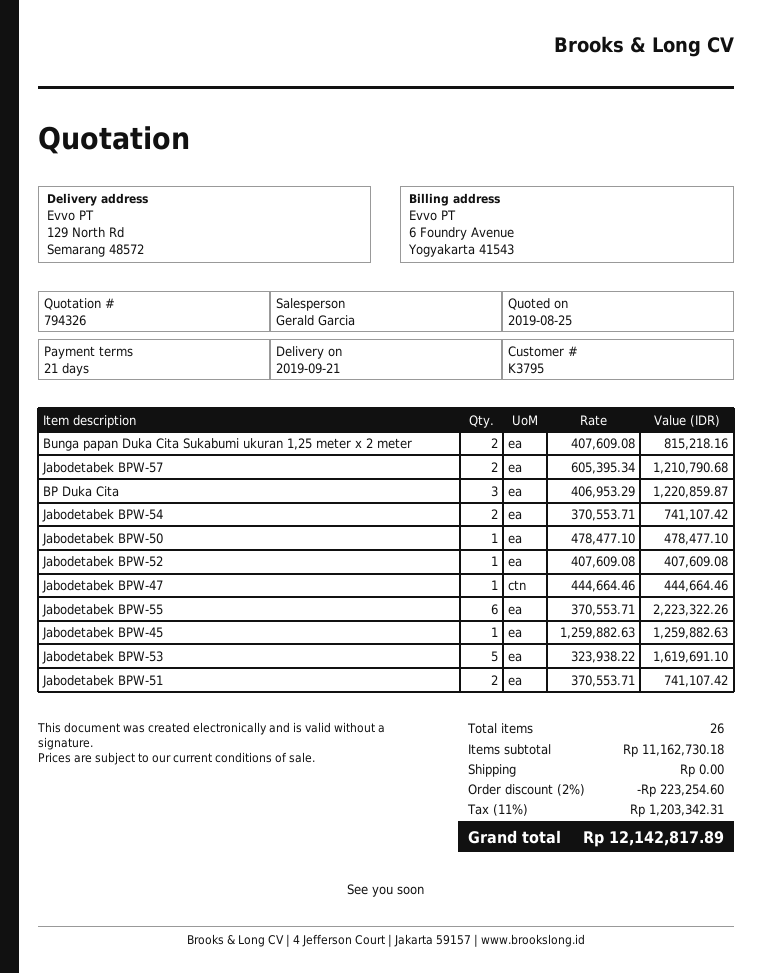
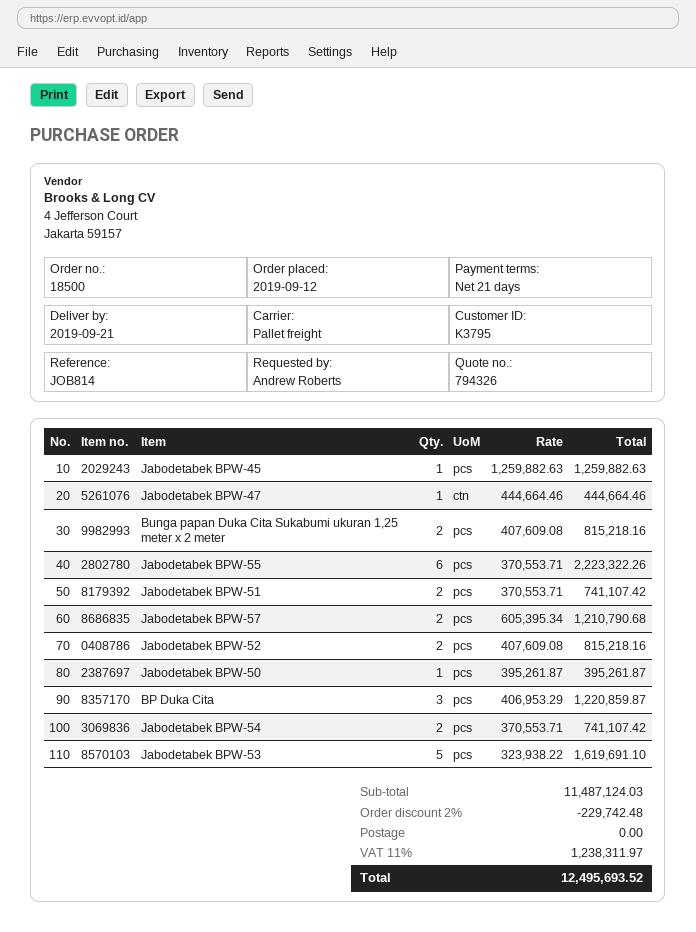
Jabodetabek BPW-50: 1 x 478477.10 = 478477.10 -> 1 x 395261.87 = 395261.87
Jabodetabek BPW-52: 1 x 407609.08 = 407609.08 -> 2 x 407609.08 = 815218.16
subtotal: 11162730.18 -> 11487124.03
discount: 2% = 223254.60 -> 2% = 229742.48
tax: 11% = 1203342.31 -> 11% = 1238311.97
total: 12142817.89 -> 12495693.52

